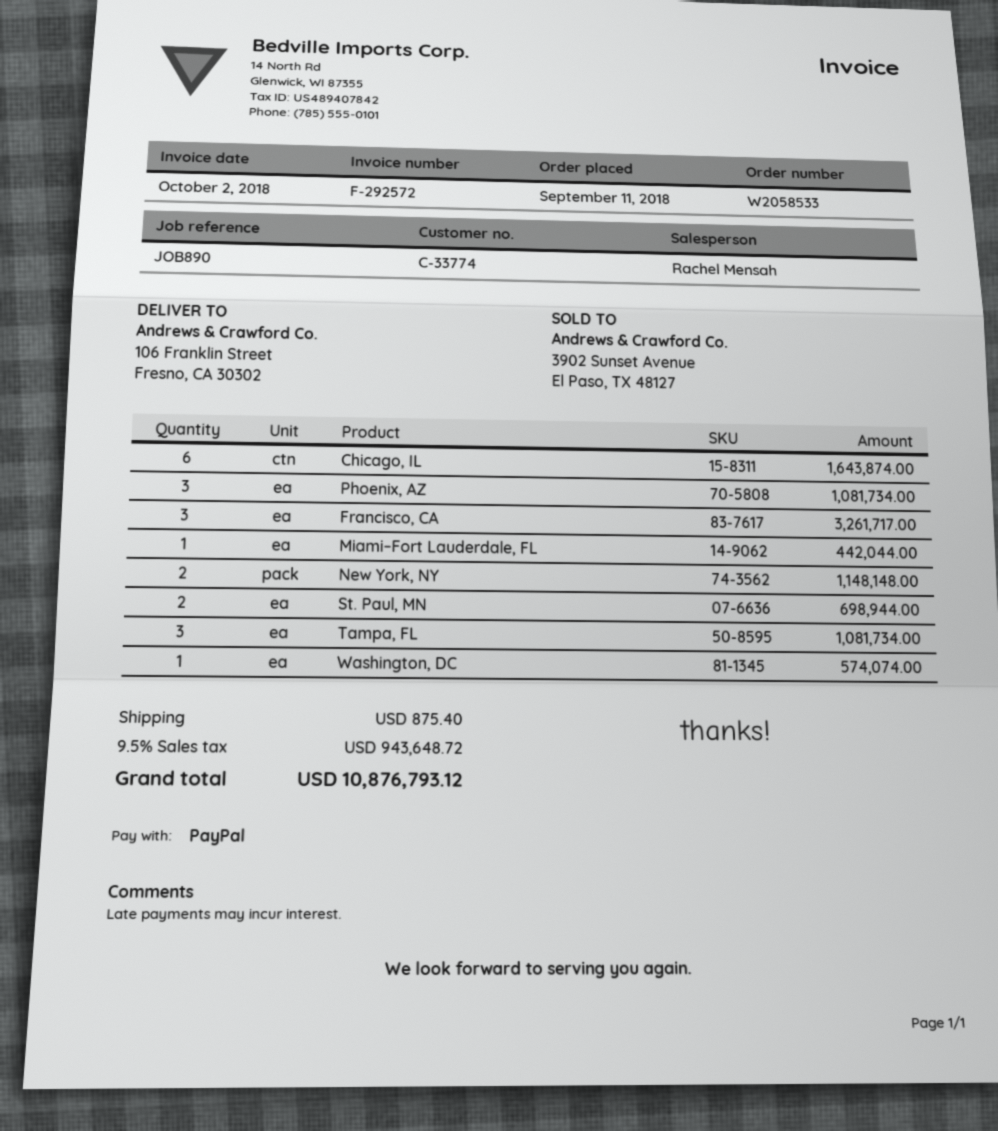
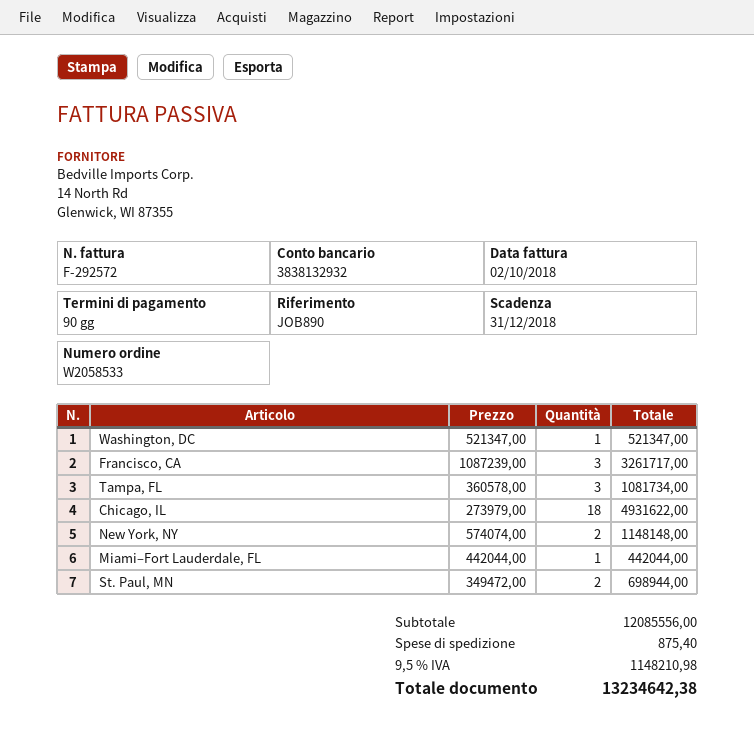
Chicago, IL: 6 for 1643874.00 -> 18 for 4931622.00
Phoenix, AZ: 3 for 1081734.00 -> none
Washington, DC: 1 for 574074.00 -> 1 for 521347.00
tax: 9.5% = 943648.72 -> 9.5% = 1148210.98
total: 10876793.12 -> 13234642.38

